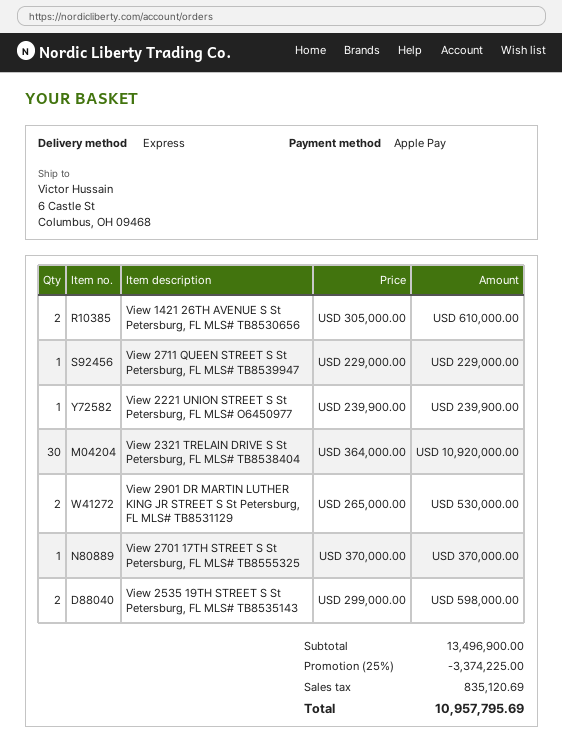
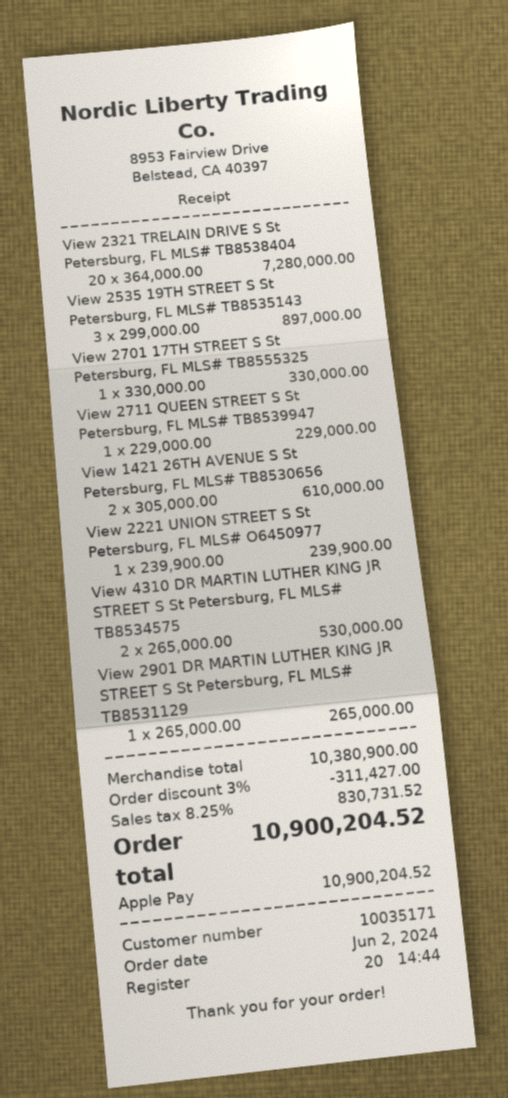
View 2321 TRELAIN DRIVE S St Petersburg, FL MLS# TB8538404: 30 x 364000.00 = 10920000.00 -> 20 x 364000.00 = 7280000.00
View 2901 DR MARTIN LUTHER KING JR STREET S St Petersburg, FL MLS# TB8531129: 2 x 265000.00 = 530000.00 -> 1 x 265000.00 = 265000.00
View 2701 17TH STREET S St Petersburg, FL MLS# TB8555325: 1 x 370000.00 = 370000.00 -> 1 x 330000.00 = 330000.00
View 2535 19TH STREET S St Petersburg, FL MLS# TB8535143: 2 x 299000.00 = 598000.00 -> 3 x 299000.00 = 897000.00
View 4310 DR MARTIN LUTHER KING JR STREET S St Petersburg, FL MLS# TB8534575: none -> 2 x 265000.00 = 530000.00
subtotal: 13496900.00 -> 10380900.00
discount: 25% = 3374225.00 -> 3% = 311427.00
tax: 835120.69 -> 830731.52
total: 10957795.69 -> 10900204.52

